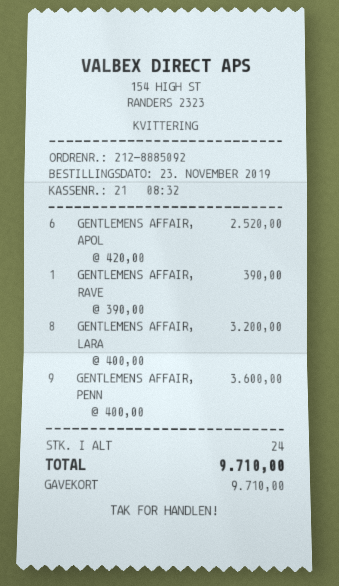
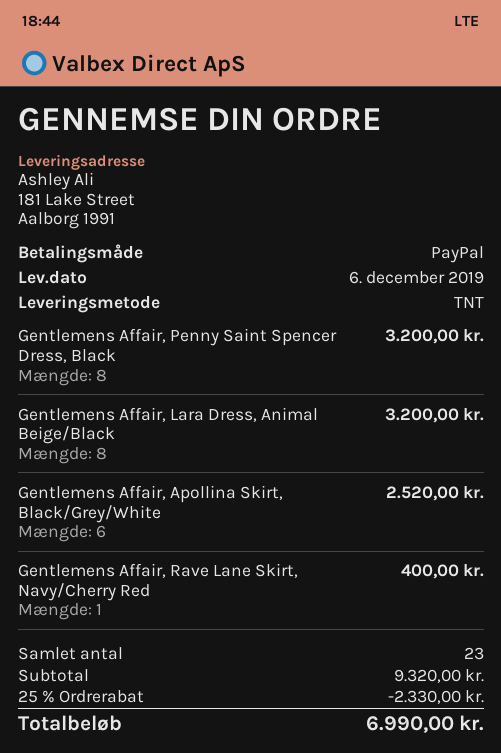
payment method: gift card -> PayPal
GENTLEMENS AFFAIR, RAVE: 1 for 390.00 -> 1 for 400.00
GENTLEMENS AFFAIR, PENN: 9 for 3600.00 -> 8 for 3200.00
total quantity: 24 -> 23
discount: none -> 25% = 2330.00
total: 9710.00 -> 6990.00

